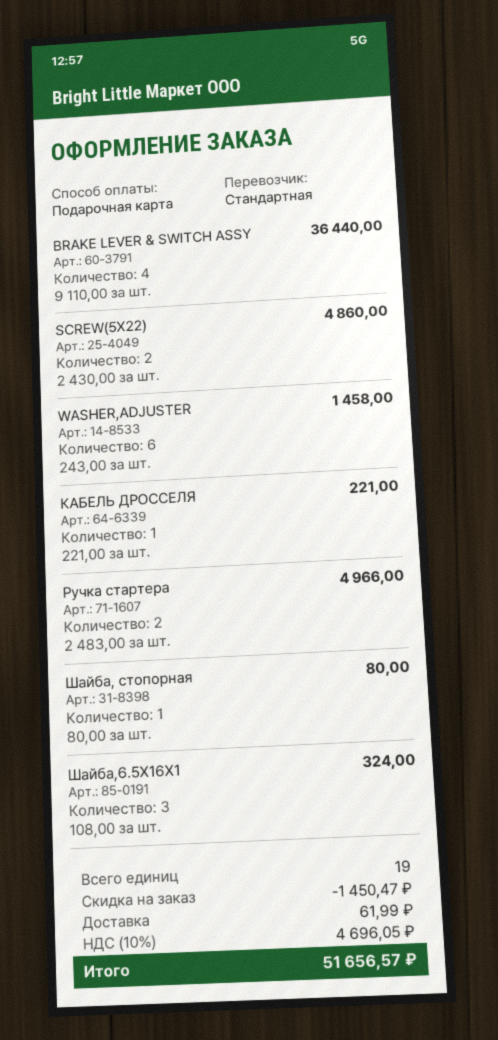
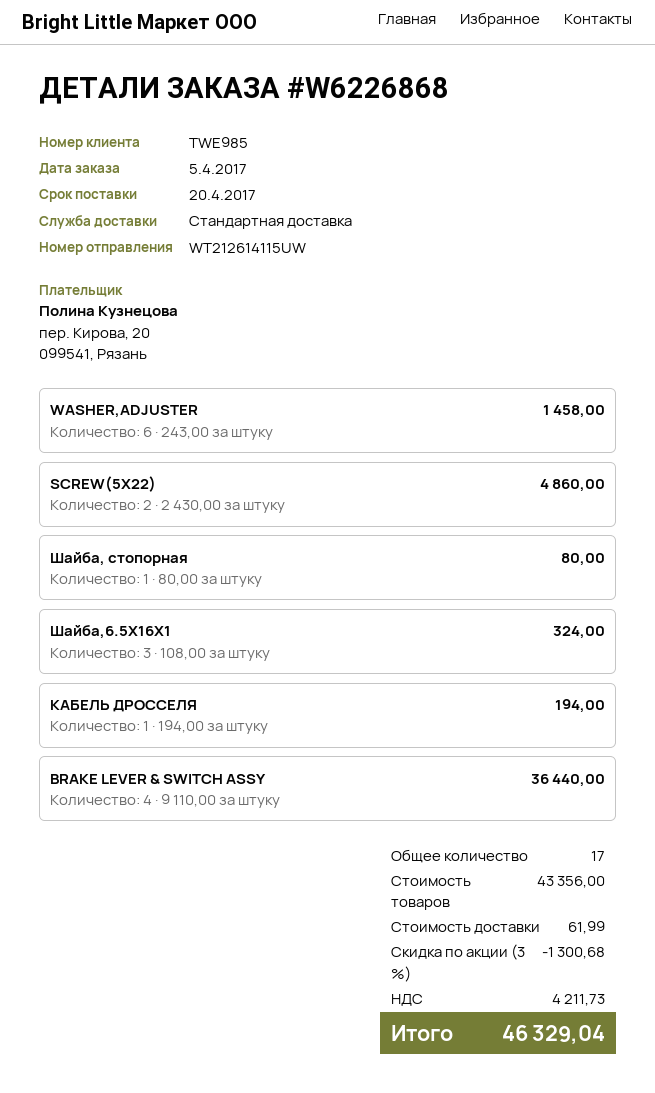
КАБЕЛЬ ДРОССЕЛЯ: 1 x 221.00 = 221.00 -> 1 x 194.00 = 194.00
Ручка стартера: 2 x 2483.00 = 4966.00 -> none
total quantity: 19 -> 17
discount: 1450.47 -> 1300.68
tax: 4696.05 -> 4211.73
total: 51656.57 -> 46329.04

